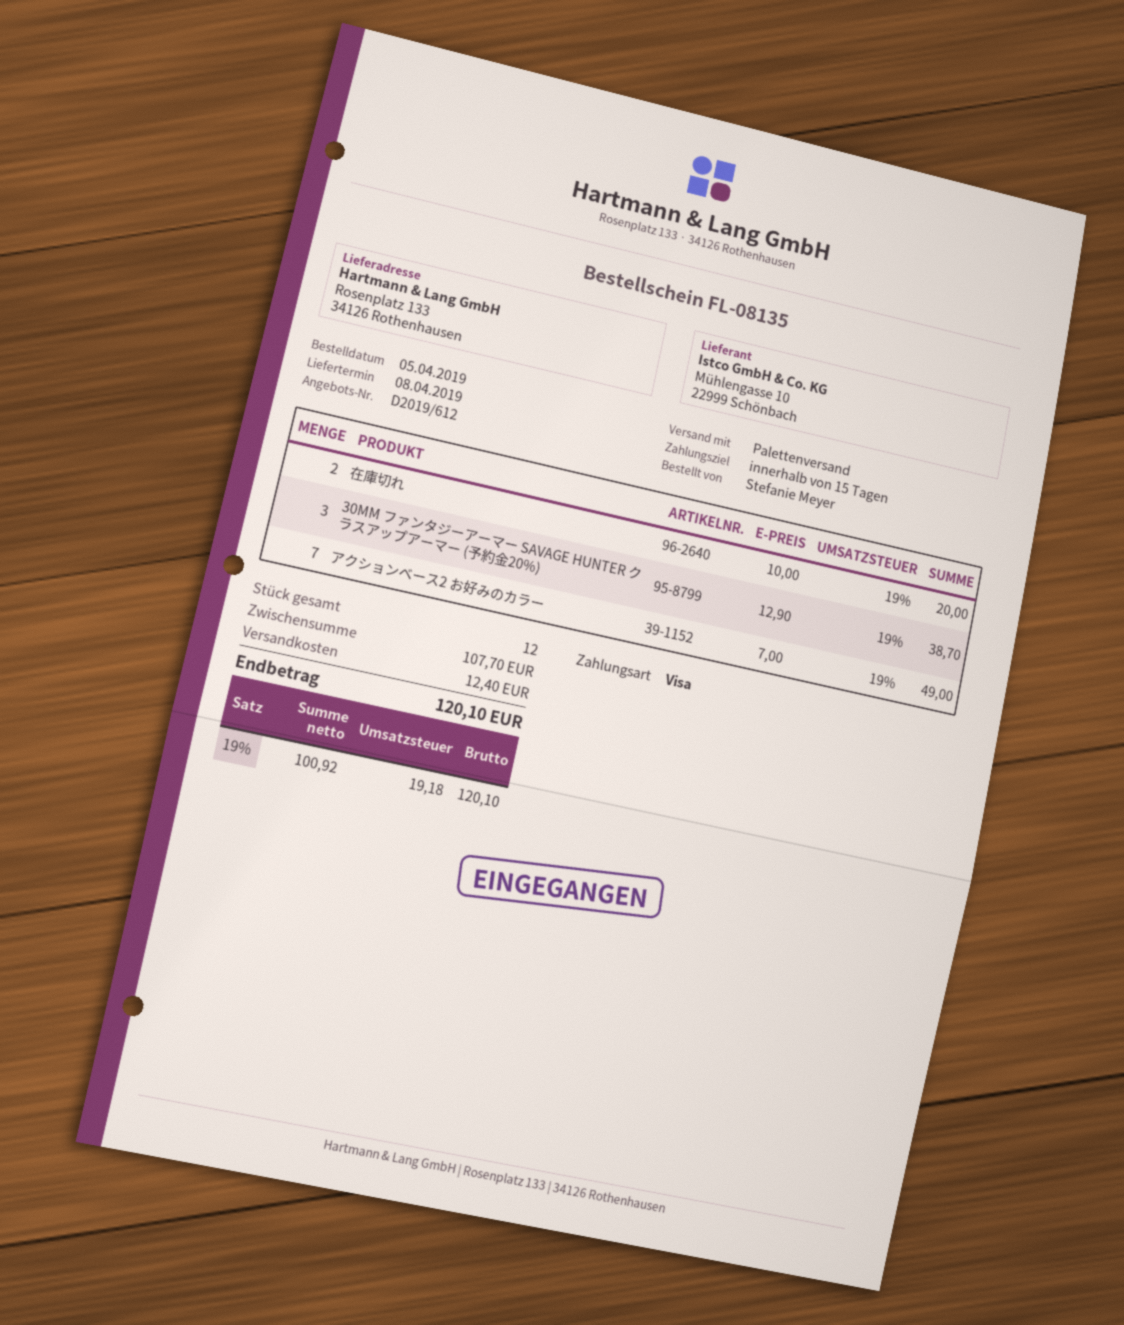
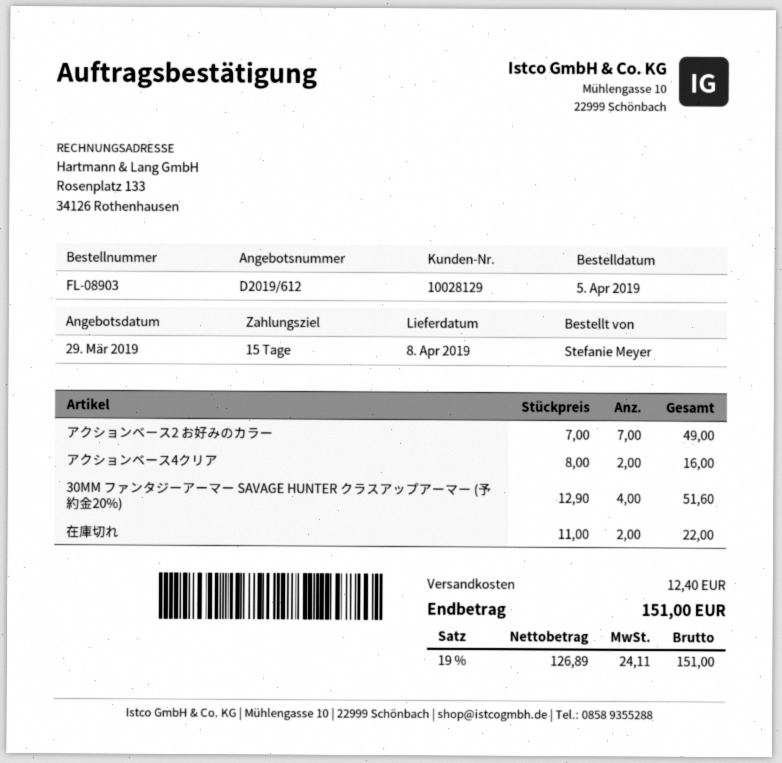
order number: FL-08135 -> FL-08903
在庫切れ: 2 x 10.00 = 20.00 -> 2 x 11.00 = 22.00
30MM ファンタジーアーマー SAVAGE HUNTER クラスアップアーマー (予約金20%): 3 x 12.90 = 38.70 -> 4 x 12.90 = 51.60
アクションベース4クリア: none -> 2 x 8.00 = 16.00
net: 100.92 -> 126.89
tax: 19% = 19.18 -> 19% = 24.11
total: 120.10 -> 151.00

